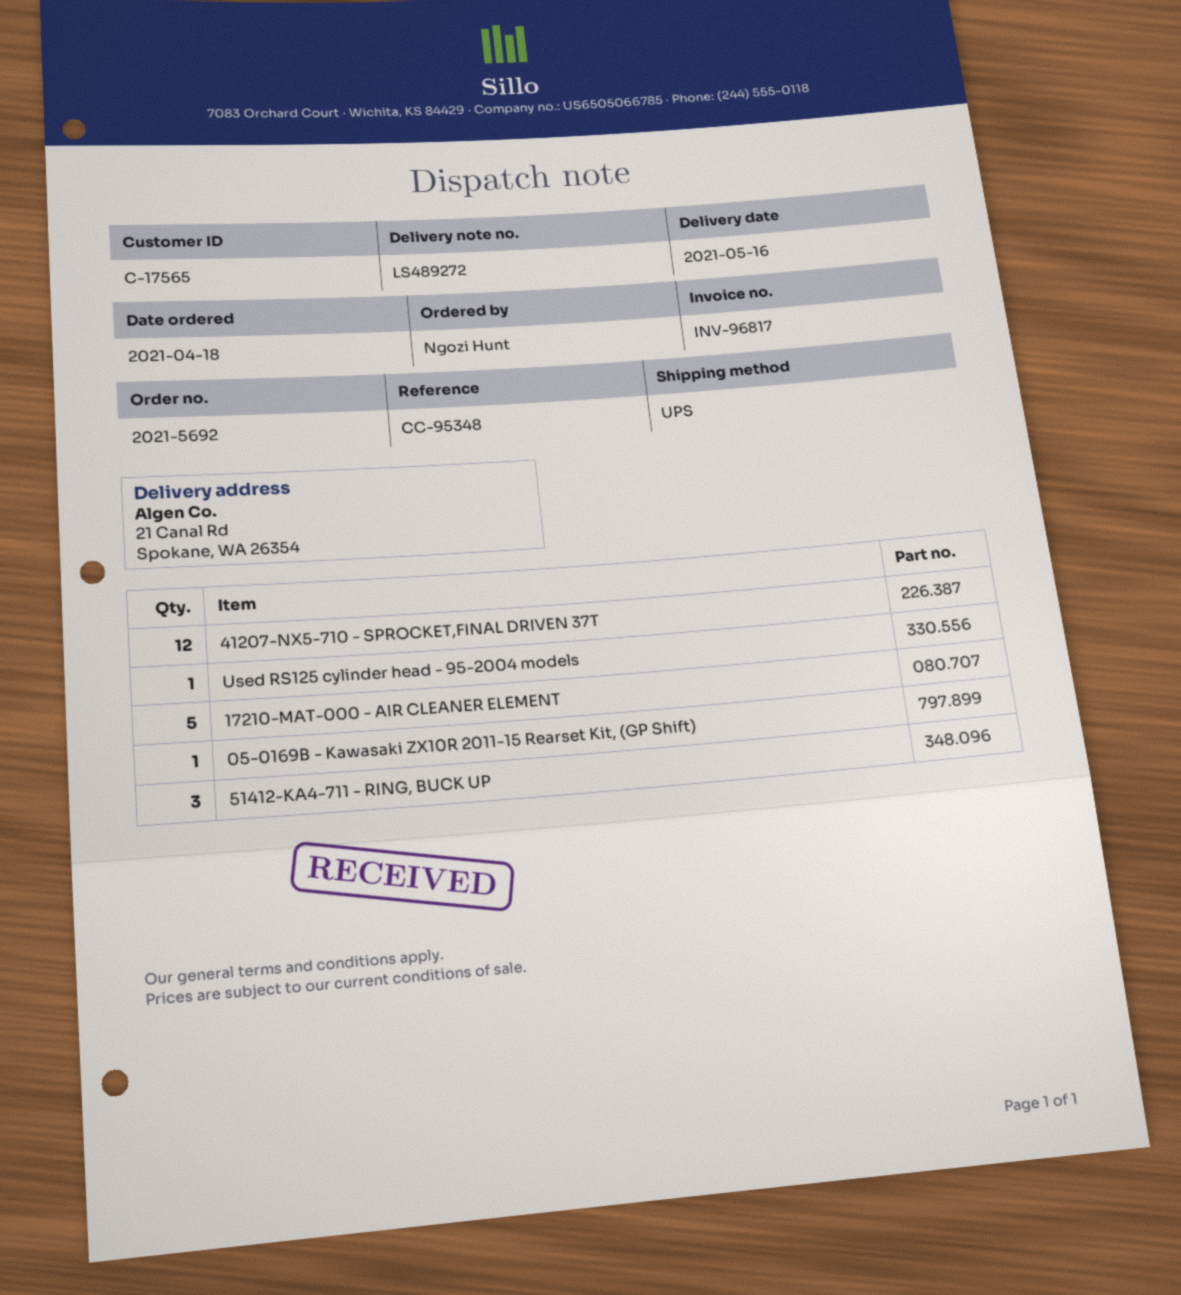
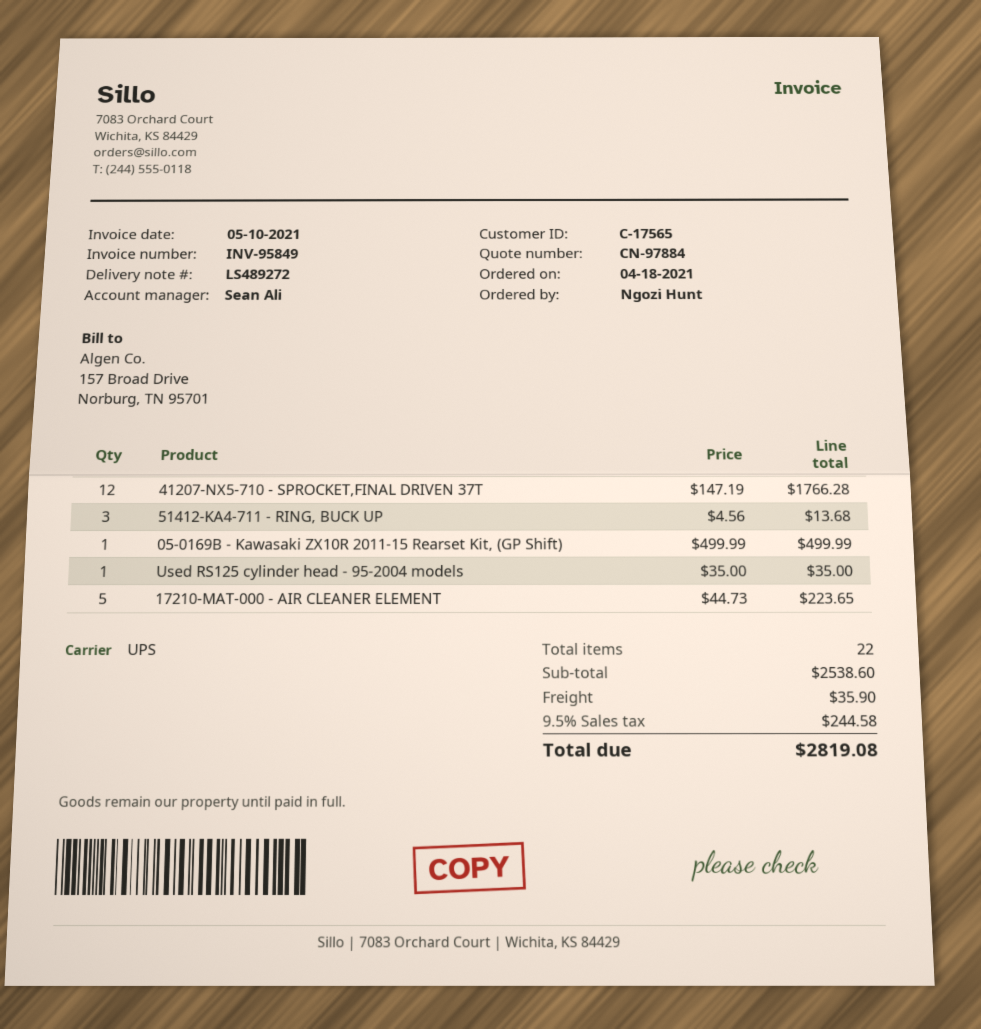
invoice number: INV-96817 -> INV-95849

